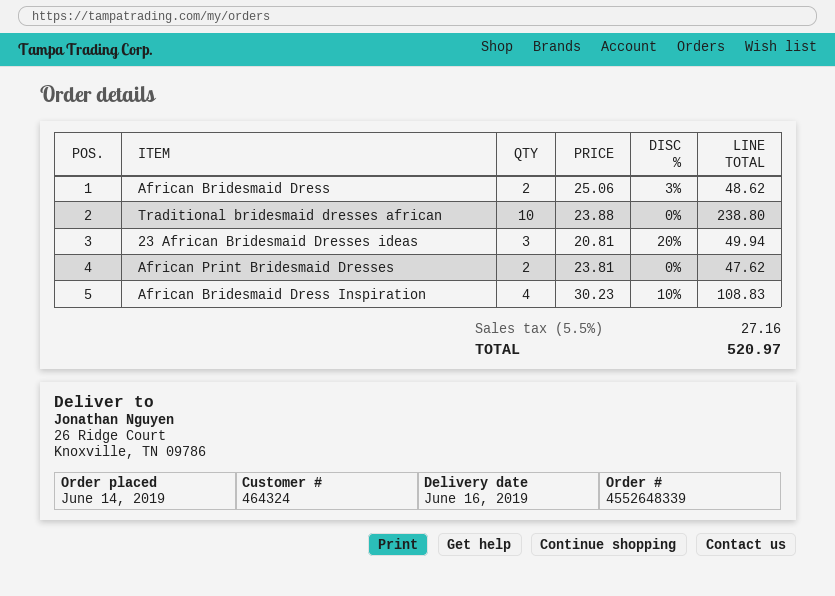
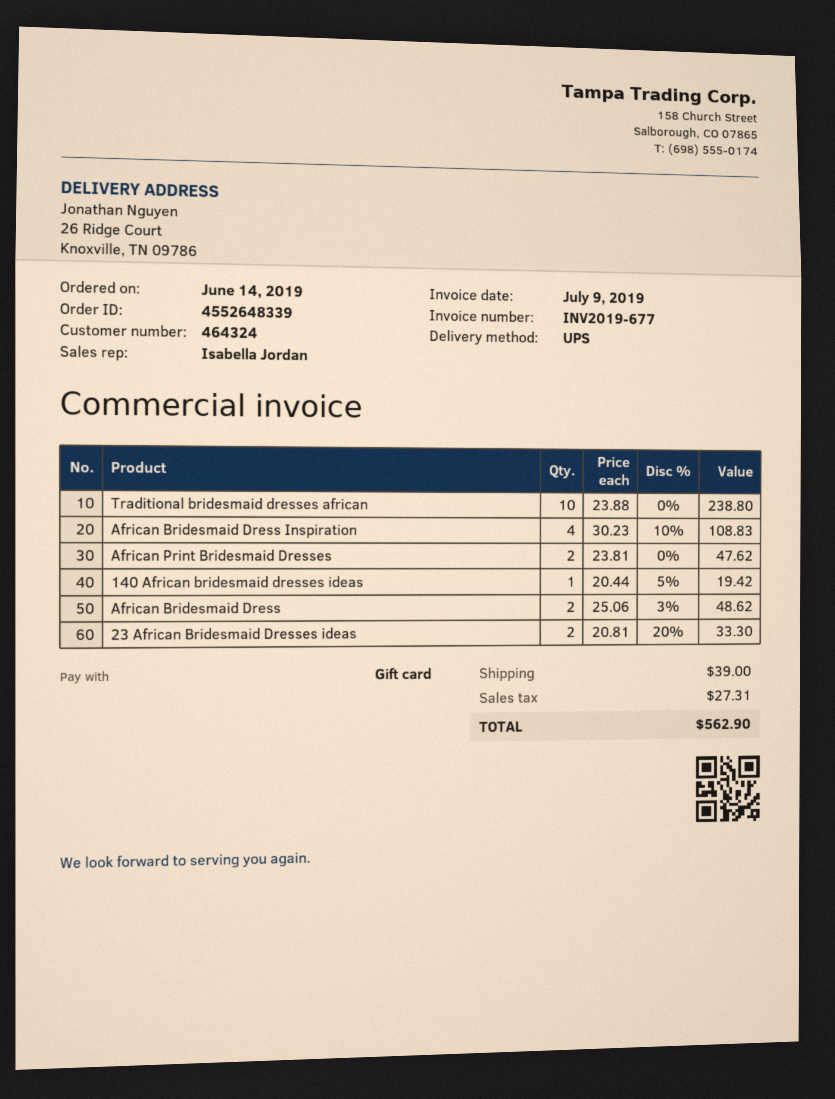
23 African Bridesmaid Dresses ideas: 3 x 20.81 - 20% = 49.94 -> 2 x 20.81 - 20% = 33.30
140 African bridesmaid dresses ideas: none -> 1 x 20.44 - 5% = 19.42
shipping: none -> 39.00
tax: 27.16 -> 27.31
total: 520.97 -> 562.90

